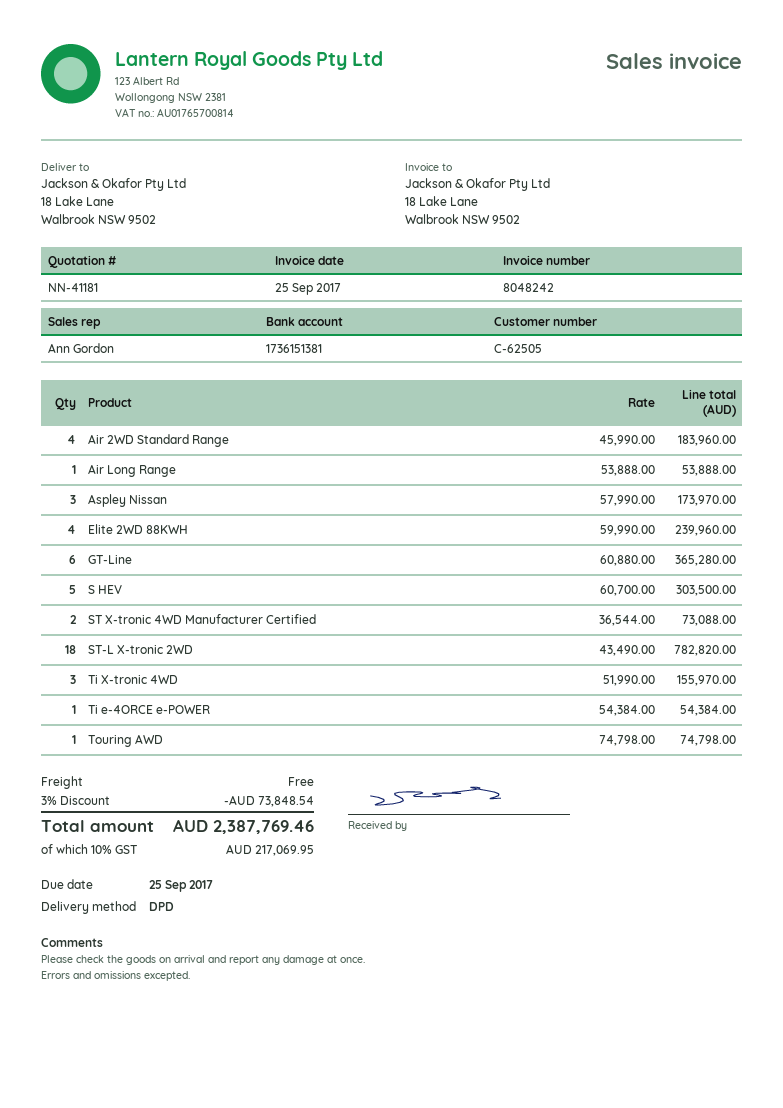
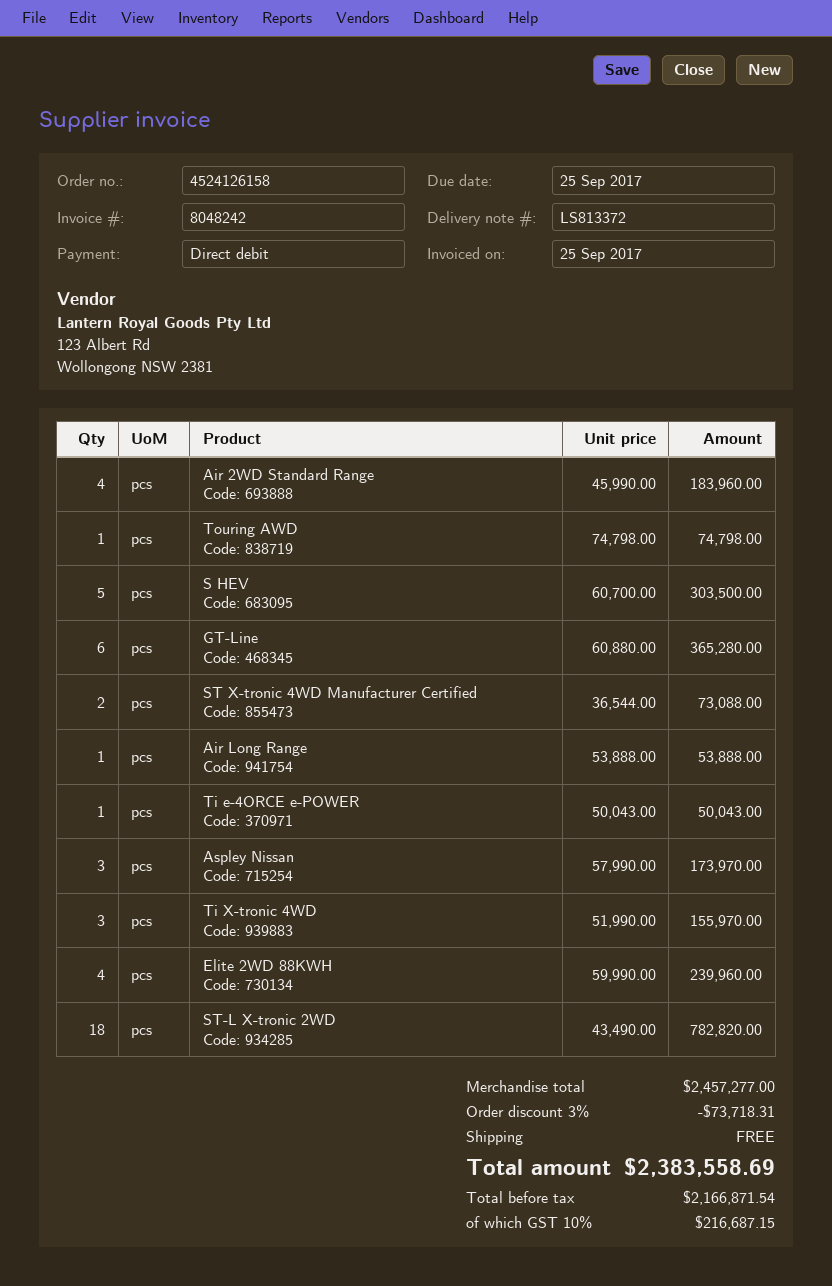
Ti e-4ORCE e-POWER: 1 x 54384.00 = 54384.00 -> 1 x 50043.00 = 50043.00
discount: 3% = 73848.54 -> 3% = 73718.31
tax: 10% = 217069.95 -> 10% = 216687.15
total: 2387769.46 -> 2383558.69

